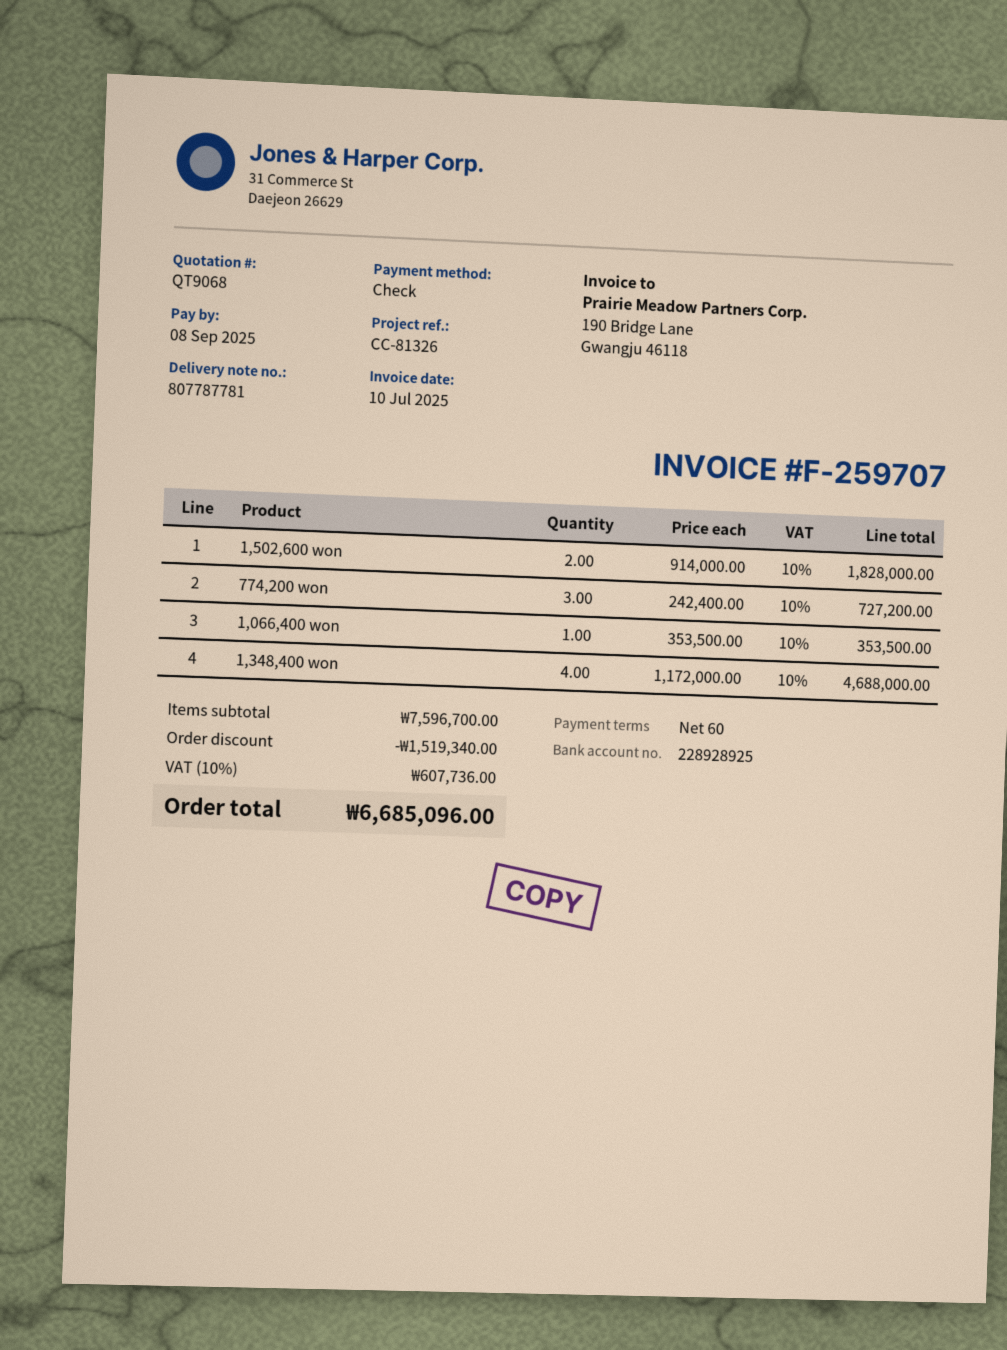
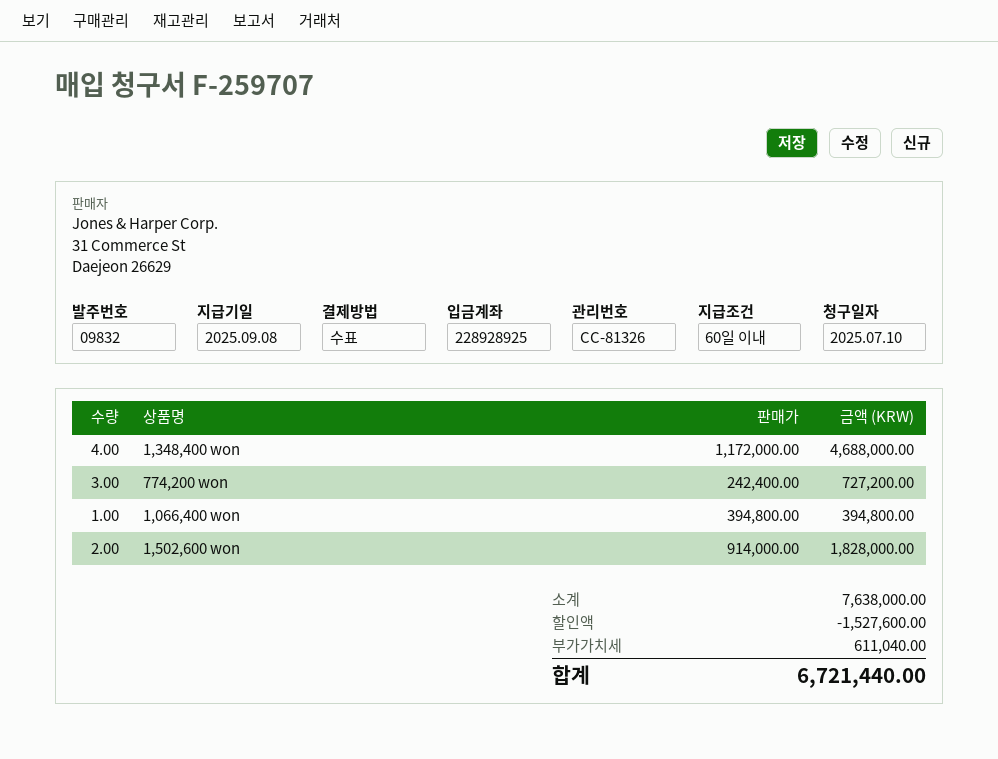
1,066,400 won: 1 x 353500.00 = 353500.00 -> 1 x 394800.00 = 394800.00
subtotal: 7596700.00 -> 7638000.00
discount: 1519340.00 -> 1527600.00
tax: 607736.00 -> 611040.00
total: 6685096.00 -> 6721440.00

